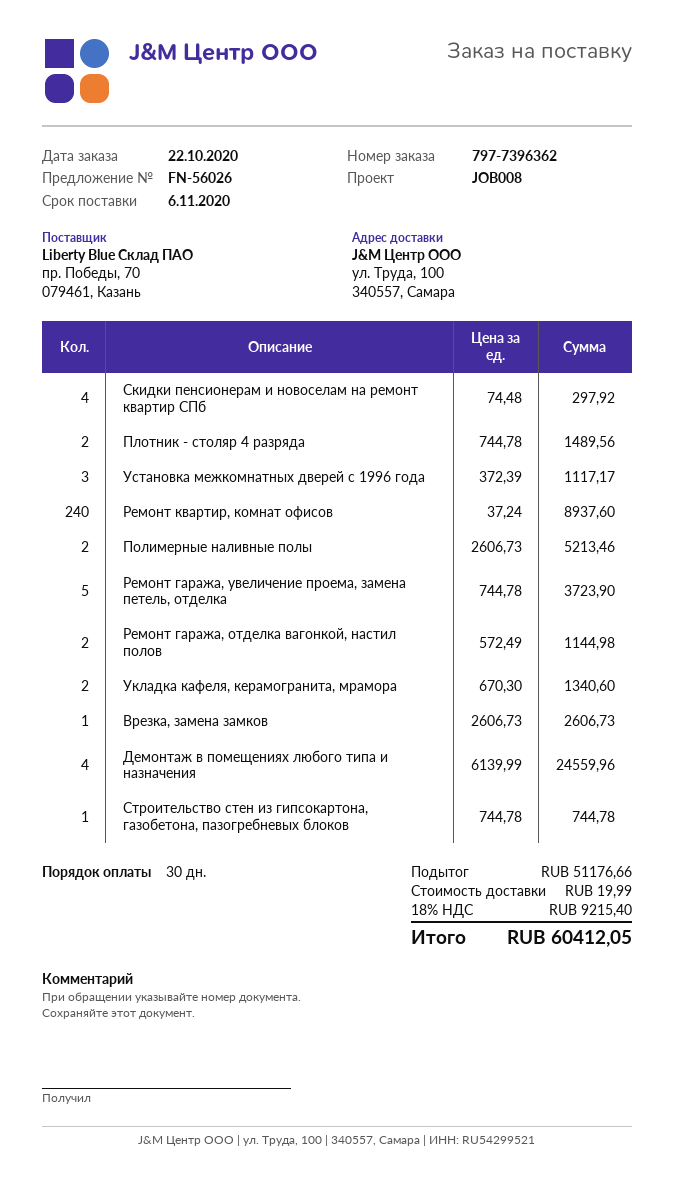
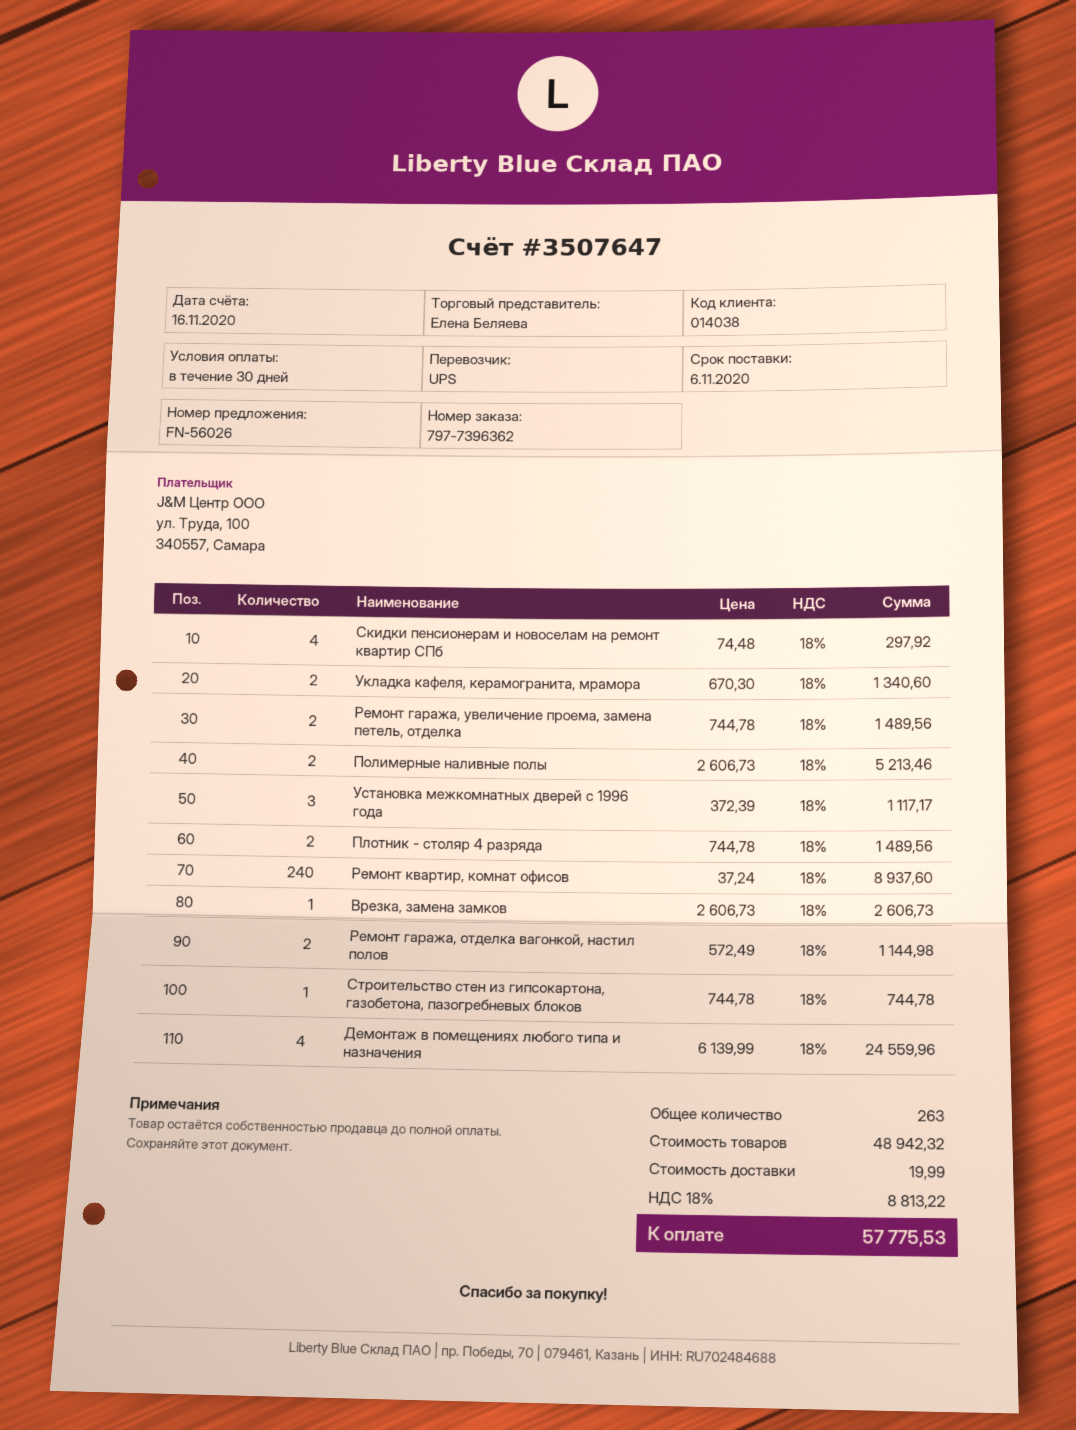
Ремонт гаража, увеличение проема, замена петель, отделка: 5 x 744.78 = 3723.90 -> 2 x 744.78 = 1489.56
subtotal: 51176.66 -> 48942.32
tax: 18% = 9215.40 -> 18% = 8813.22
total: 60412.05 -> 57775.53

